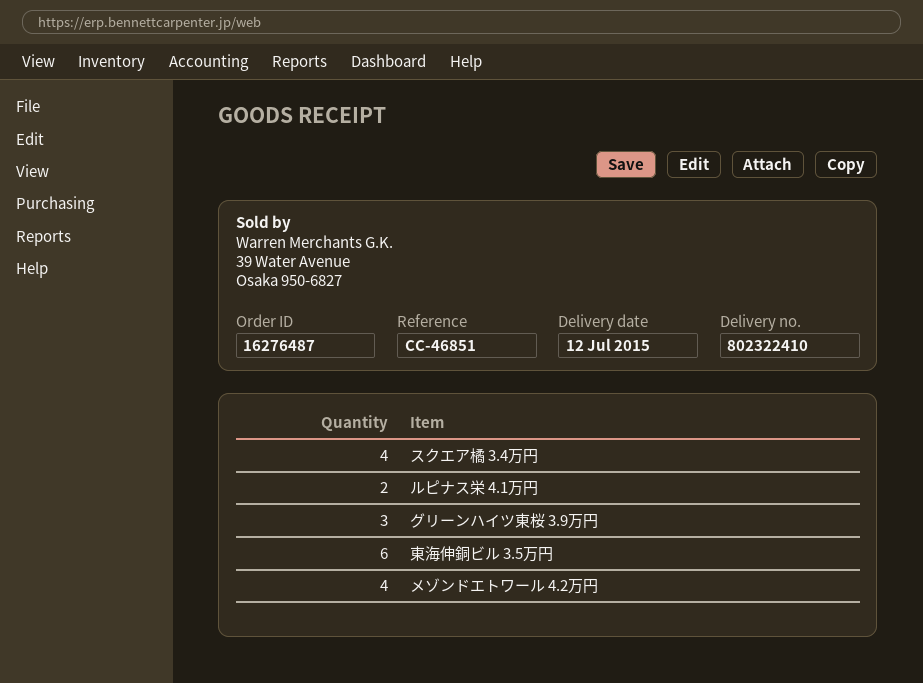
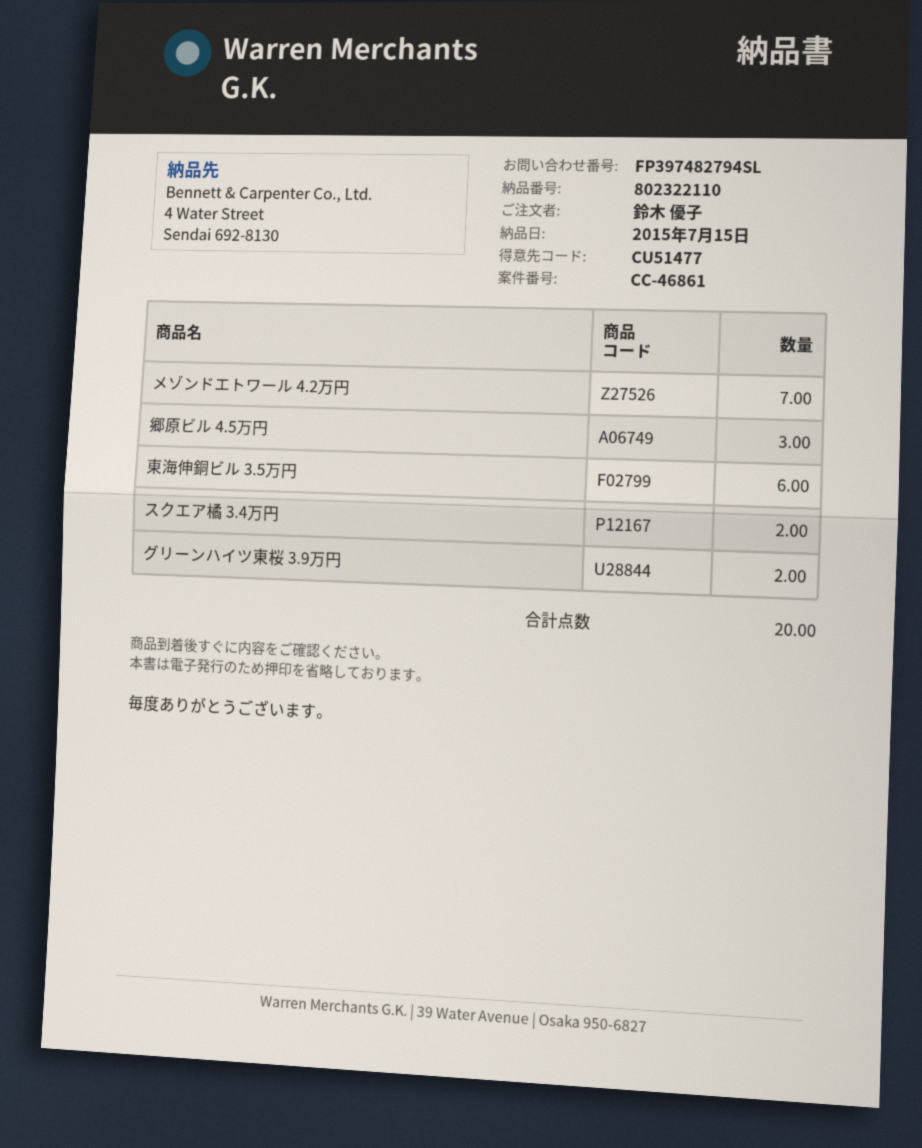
delivery note number: 802322410 -> 802322110
delivery date: 2015-07-12 -> 2015-07-15
reference: CC-46851 -> CC-46861
スクエア橘 3.4万円: 4 -> 2
ルピナス栄 4.1万円: 2 -> none
グリーンハイツ東桜 3.9万円: 3 -> 2
メゾンドエトワール 4.2万円: 4 -> 7
郷原ビル 4.5万円: none -> 3

